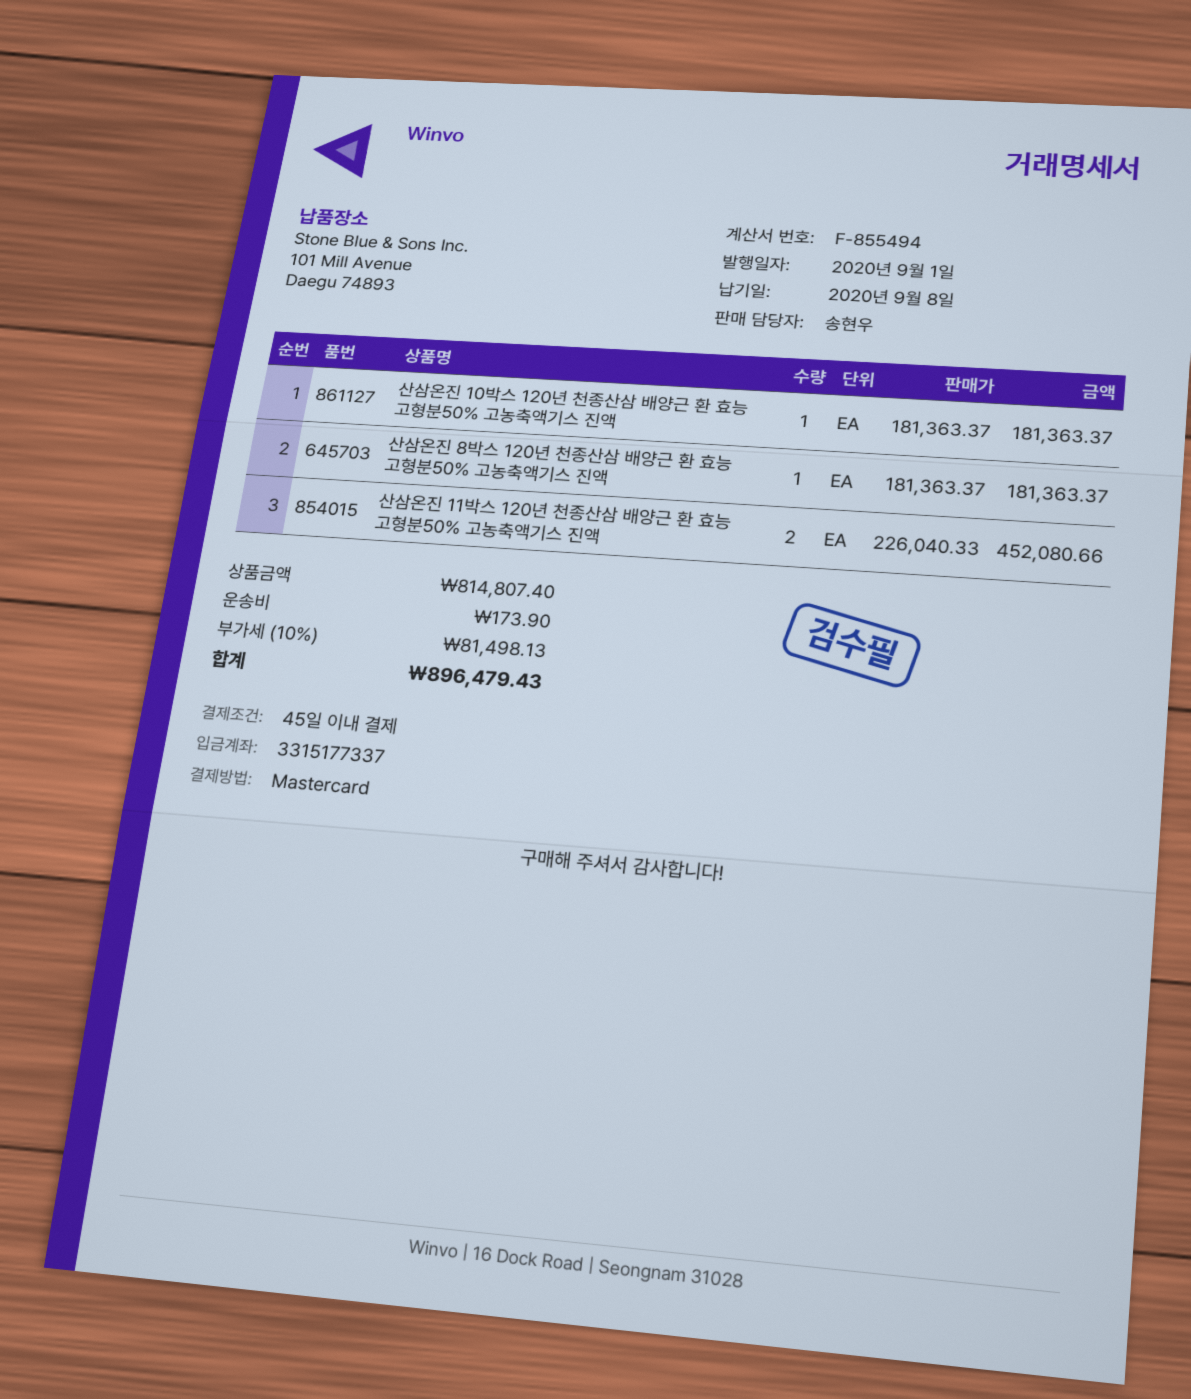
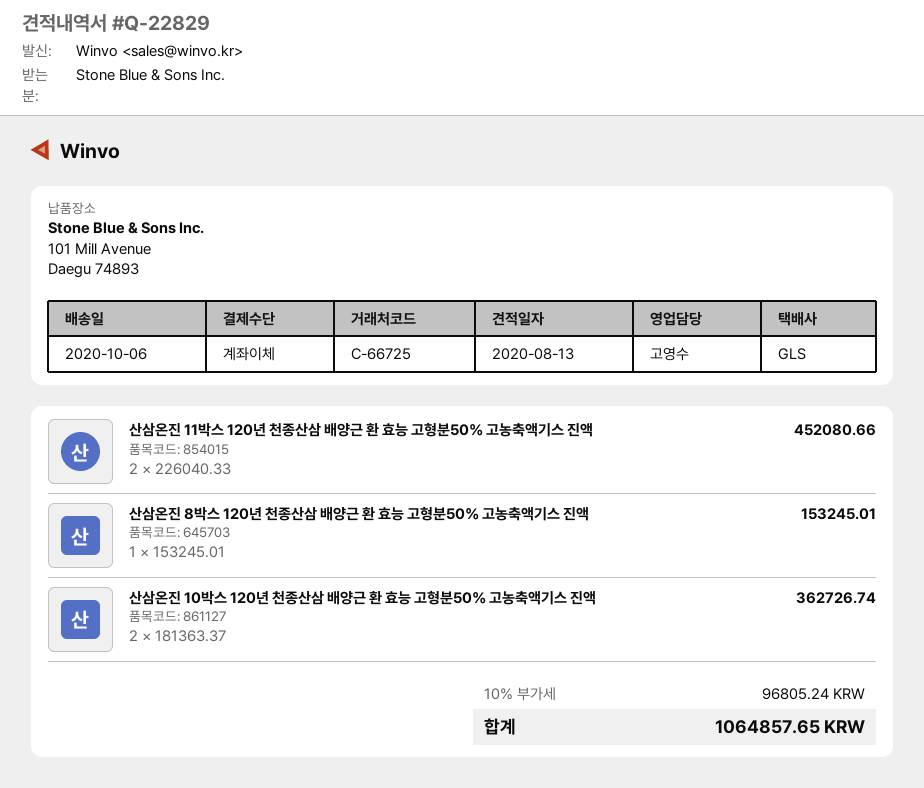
delivery date: 2020-09-08 -> 2020-10-06
sales rep: 송현우 -> 고영수
payment method: Mastercard -> bank transfer
산삼온진 10박스 120년 천종산삼 배양근 환 효능 고형분50% 고농축액기스 진액: 1 x 181363.37 = 181363.37 -> 2 x 181363.37 = 362726.74
산삼온진 8박스 120년 천종산삼 배양근 환 효능 고형분50% 고농축액기스 진액: 1 x 181363.37 = 181363.37 -> 1 x 153245.01 = 153245.01
shipping: 173.90 -> none
tax: 10% = 81498.13 -> 10% = 96805.24
total: 896479.43 -> 1064857.65

